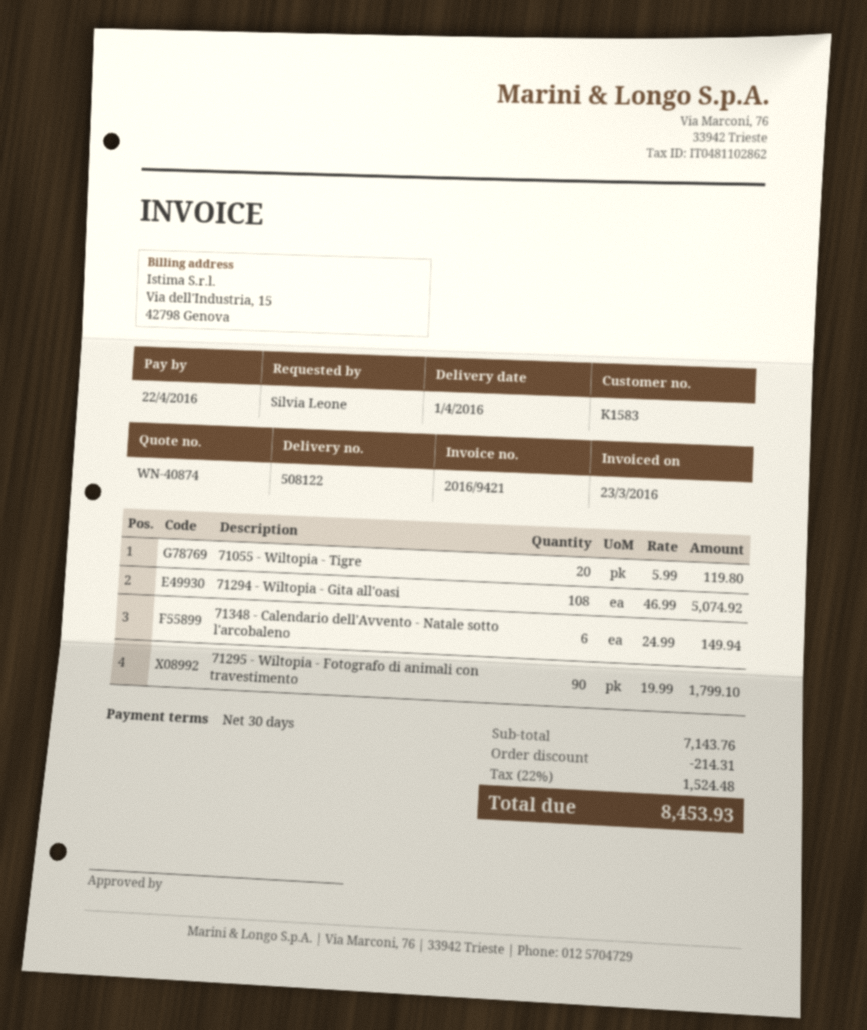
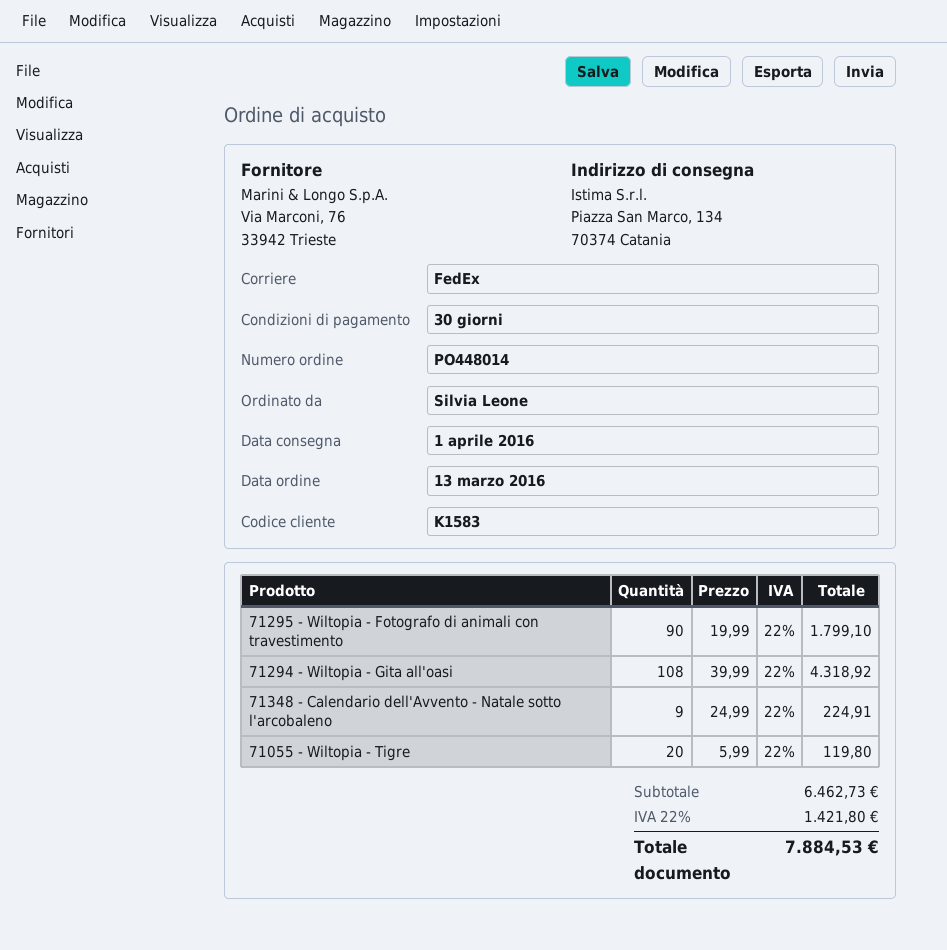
71294 - Wiltopia - Gita all'oasi: 108 x 46.99 = 5074.92 -> 108 x 39.99 = 4318.92
71348 - Calendario dell'Avvento - Natale sotto l'arcobaleno: 6 x 24.99 = 149.94 -> 9 x 24.99 = 224.91
subtotal: 7143.76 -> 6462.73
discount: 214.31 -> none
tax: 22% = 1524.48 -> 22% = 1421.80
total: 8453.93 -> 7884.53

